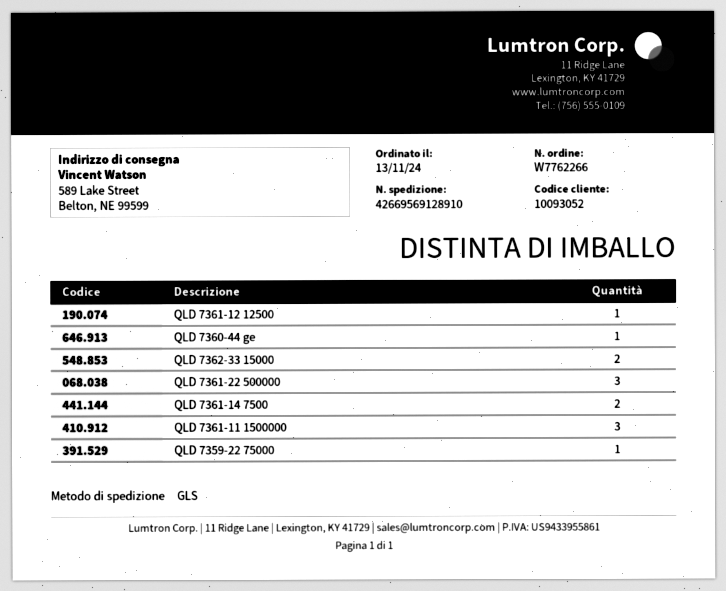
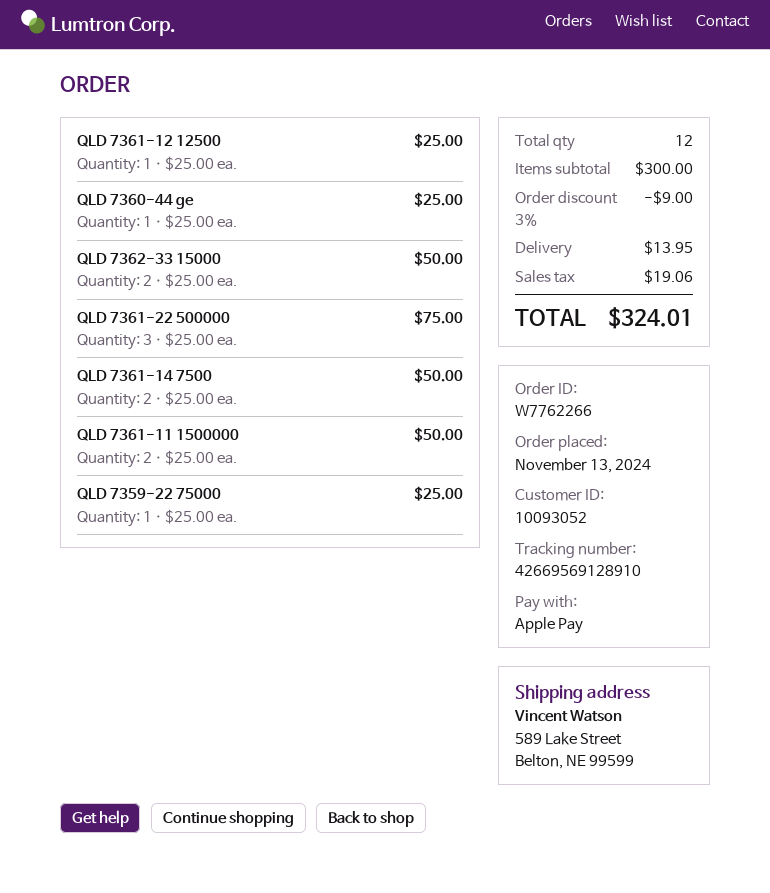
QLD 7361-11 1500000: 3 -> 2

